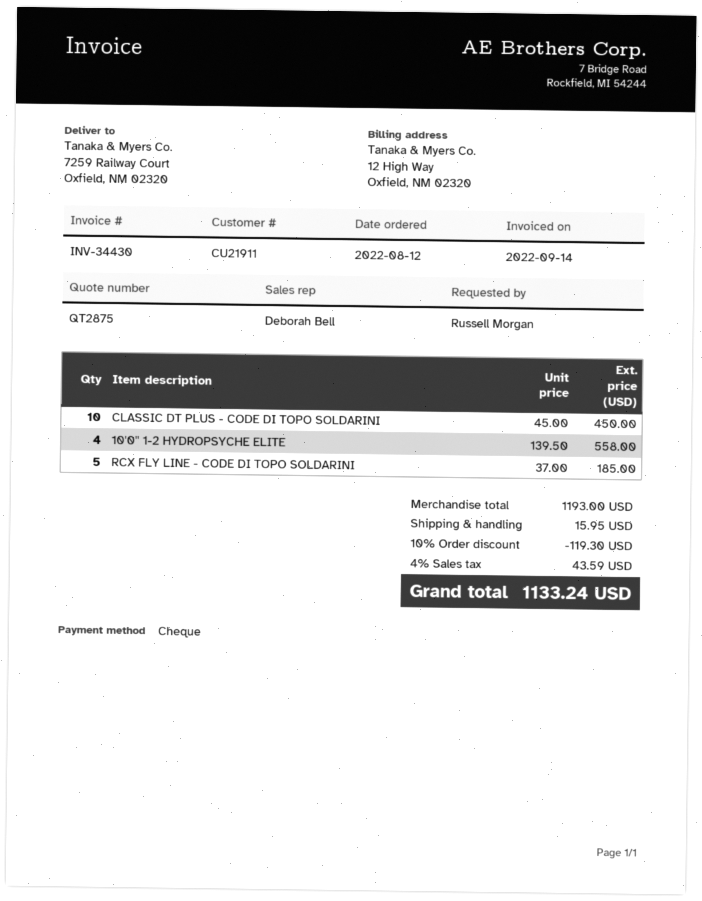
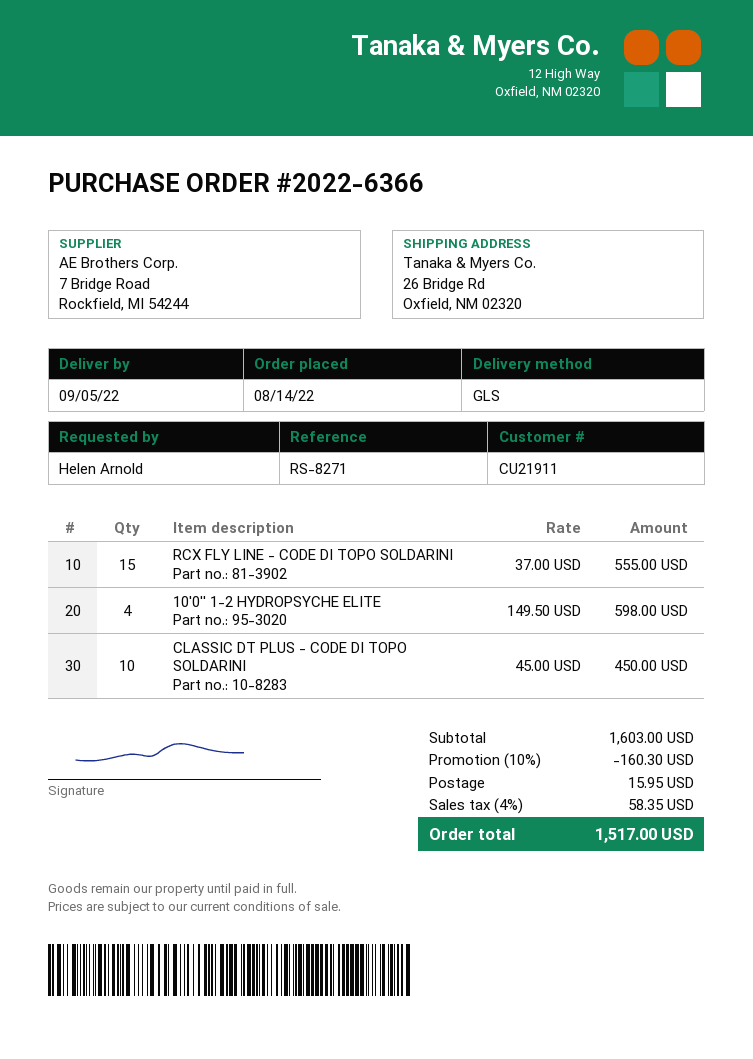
order date: 2022-08-12 -> 2022-08-14
ordered by: Russell Morgan -> Helen Arnold
ship to: 7259 Railway Court, Oxfield, NM 02320 -> 26 Bridge Rd, Oxfield, NM 02320
10'0'' 1-2 HYDROPSYCHE ELITE: 4 x 139.50 = 558.00 -> 4 x 149.50 = 598.00
RCX FLY LINE - CODE DI TOPO SOLDARINI: 5 x 37.00 = 185.00 -> 15 x 37.00 = 555.00
subtotal: 1193.00 -> 1603.00
discount: 10% = 119.30 -> 10% = 160.30
tax: 4% = 43.59 -> 4% = 58.35
total: 1133.24 -> 1517.00

